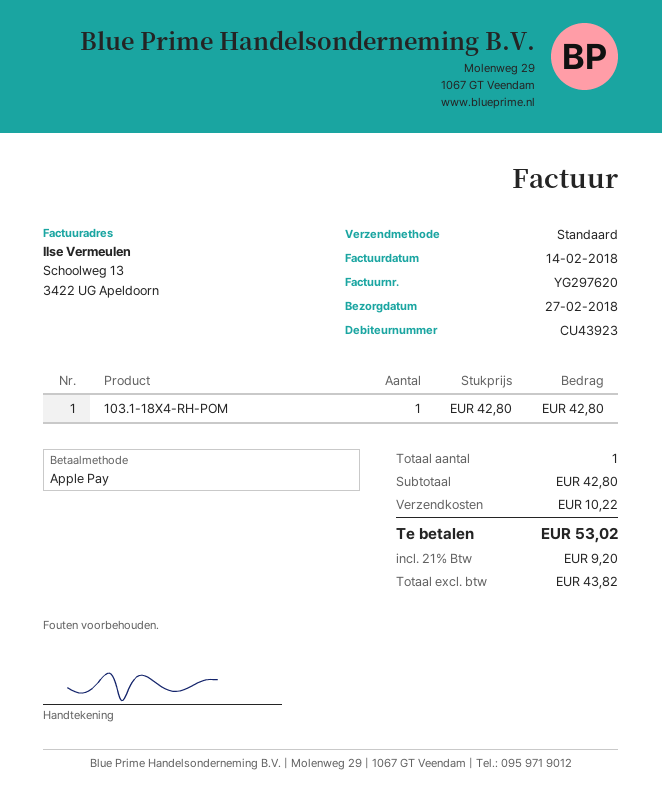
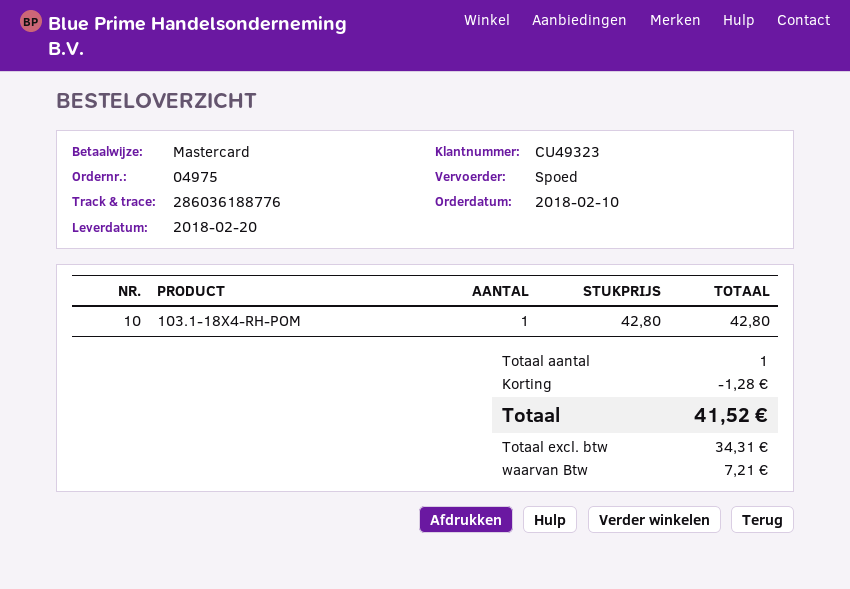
delivery date: 2018-02-27 -> 2018-02-20
customer number: CU43923 -> CU49323
payment method: Apple Pay -> Mastercard
shipping method: standard -> express
discount: none -> 1.28
shipping: 10.22 -> none
net: 43.82 -> 34.31
tax: 9.20 -> 7.21
total: 53.02 -> 41.52

